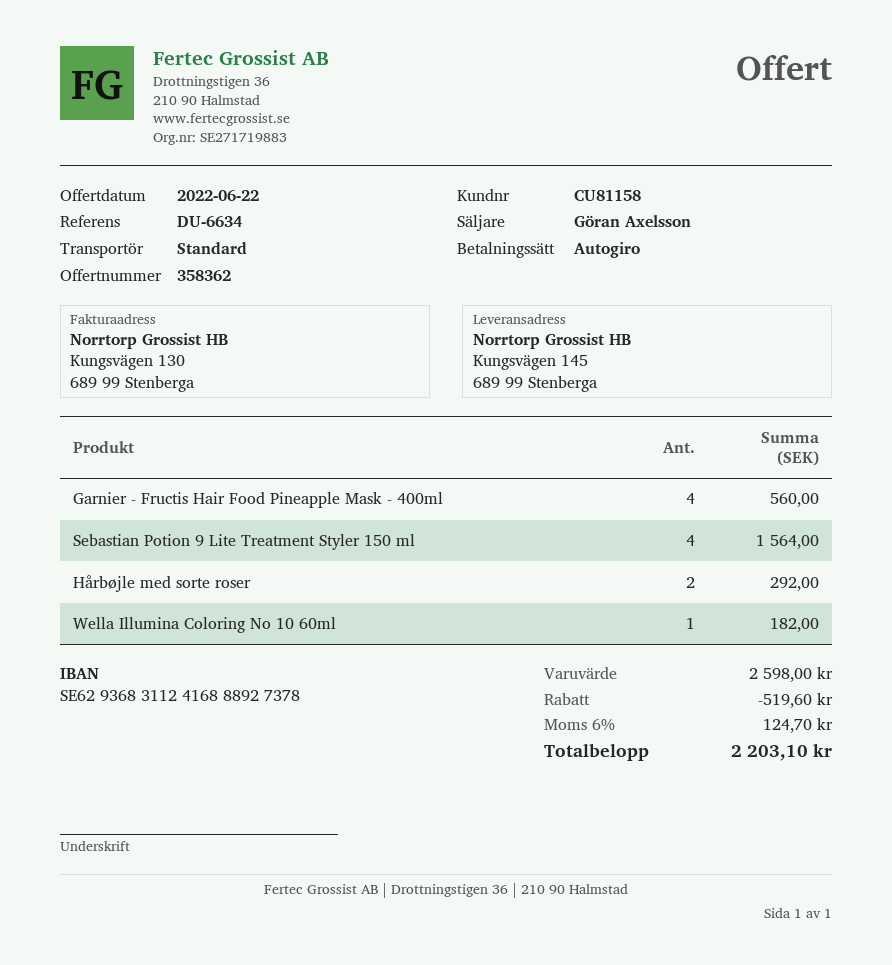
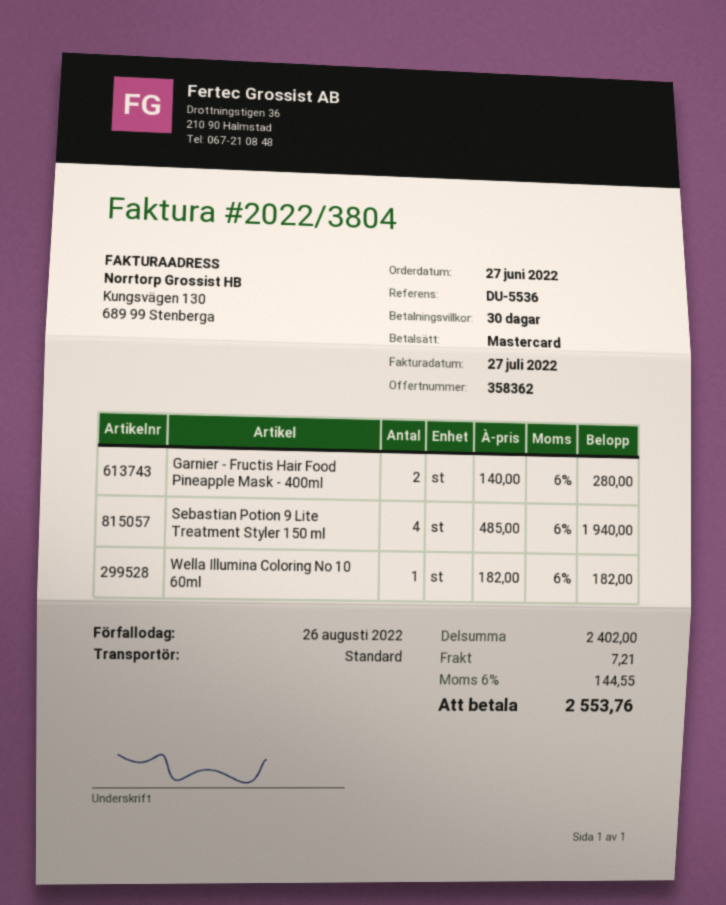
reference: DU-6634 -> DU-5536
payment method: direct debit -> Mastercard
Garnier - Fructis Hair Food Pineapple Mask - 400ml: 4 for 560.00 -> 2 for 280.00
Sebastian Potion 9 Lite Treatment Styler 150 ml: 4 for 1564.00 -> 4 for 1940.00
Hårbøjle med sorte roser: 2 for 292.00 -> none
subtotal: 2598.00 -> 2402.00
discount: 519.60 -> none
shipping: none -> 7.21
tax: 6% = 124.70 -> 6% = 144.55
total: 2203.10 -> 2553.76

